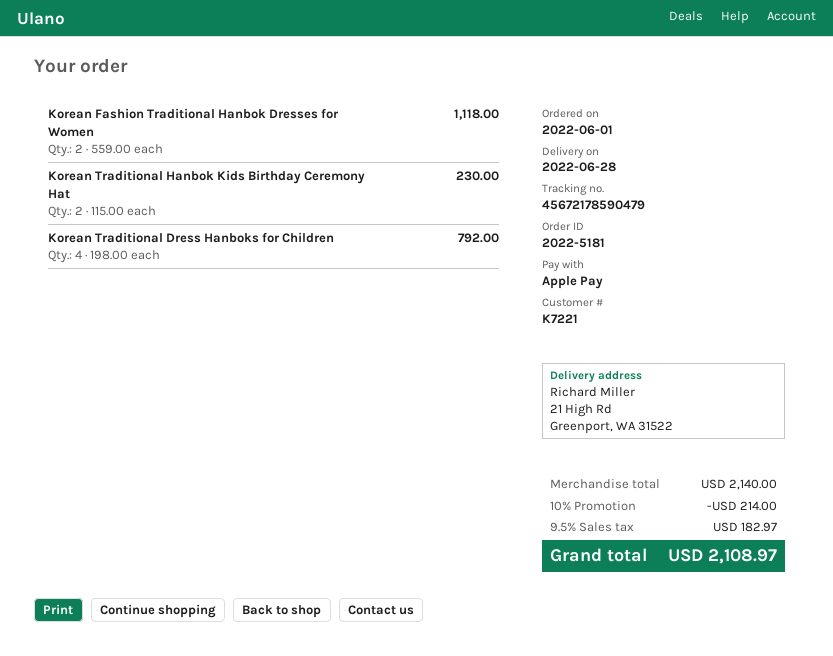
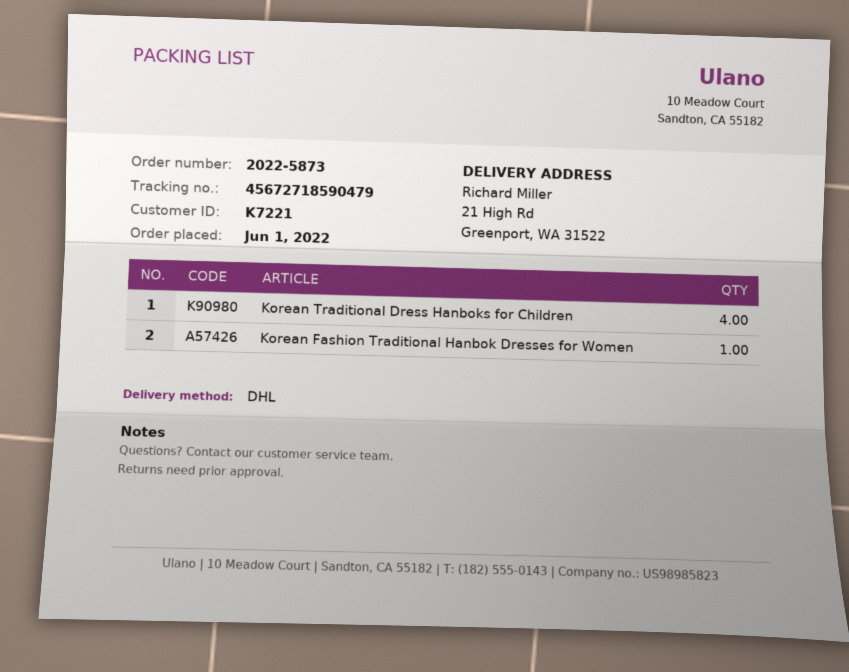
order number: 2022-5181 -> 2022-5873
tracking number: 45672178590479 -> 45672718590479
Korean Fashion Traditional Hanbok Dresses for Women: 2 -> 1
Korean Traditional Hanbok Kids Birthday Ceremony Hat: 2 -> none

